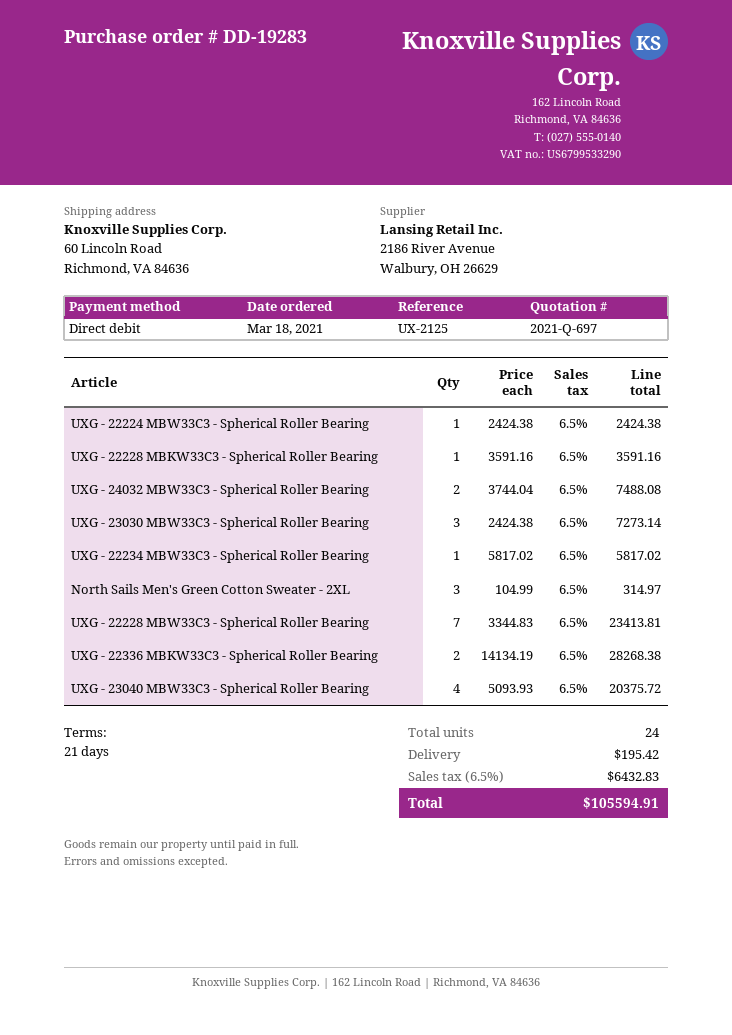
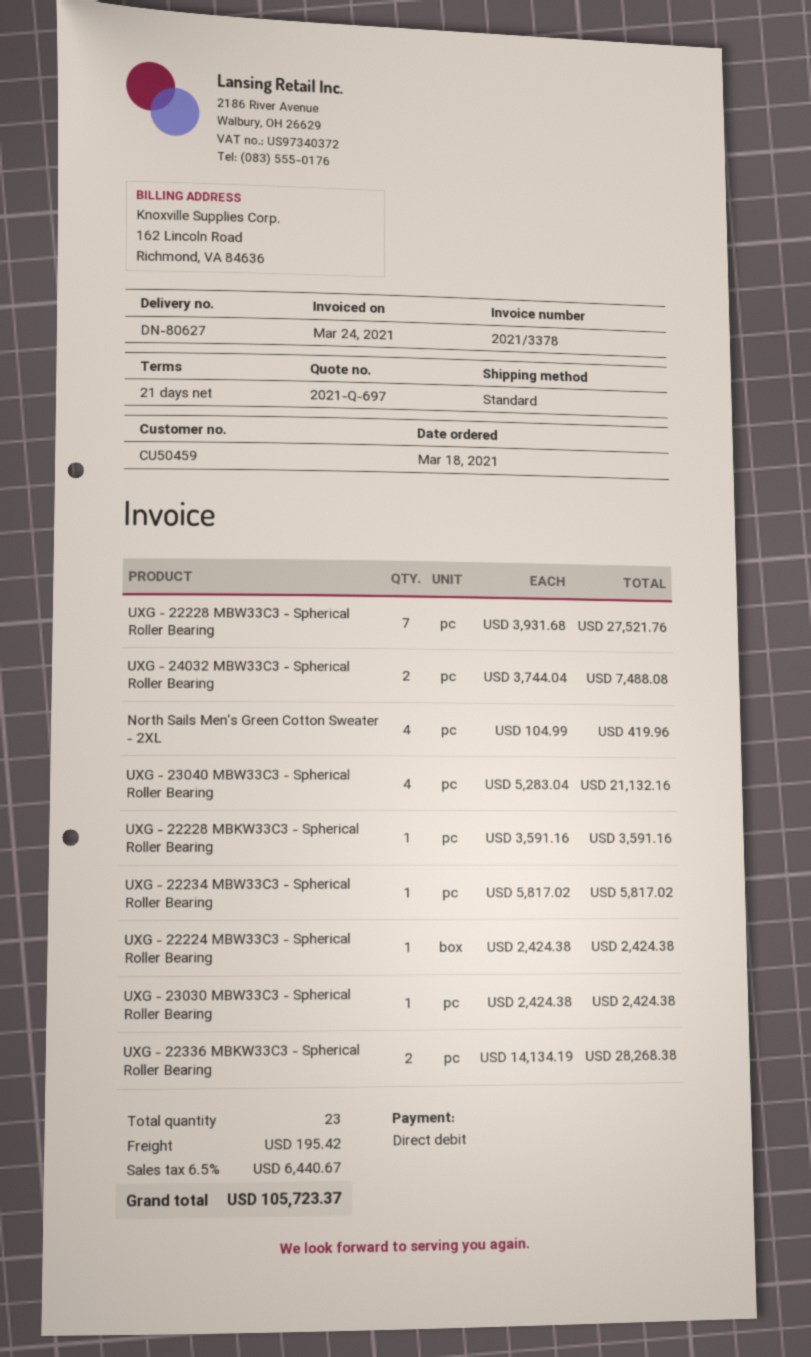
UXG - 23030 MBW33C3 - Spherical Roller Bearing: 3 x 2424.38 = 7273.14 -> 1 x 2424.38 = 2424.38
North Sails Men's Green Cotton Sweater - 2XL: 3 x 104.99 = 314.97 -> 4 x 104.99 = 419.96
UXG - 22228 MBW33C3 - Spherical Roller Bearing: 7 x 3344.83 = 23413.81 -> 7 x 3931.68 = 27521.76
UXG - 23040 MBW33C3 - Spherical Roller Bearing: 4 x 5093.93 = 20375.72 -> 4 x 5283.04 = 21132.16
total quantity: 24 -> 23
tax: 6.5% = 6432.83 -> 6.5% = 6440.67
total: 105594.91 -> 105723.37

